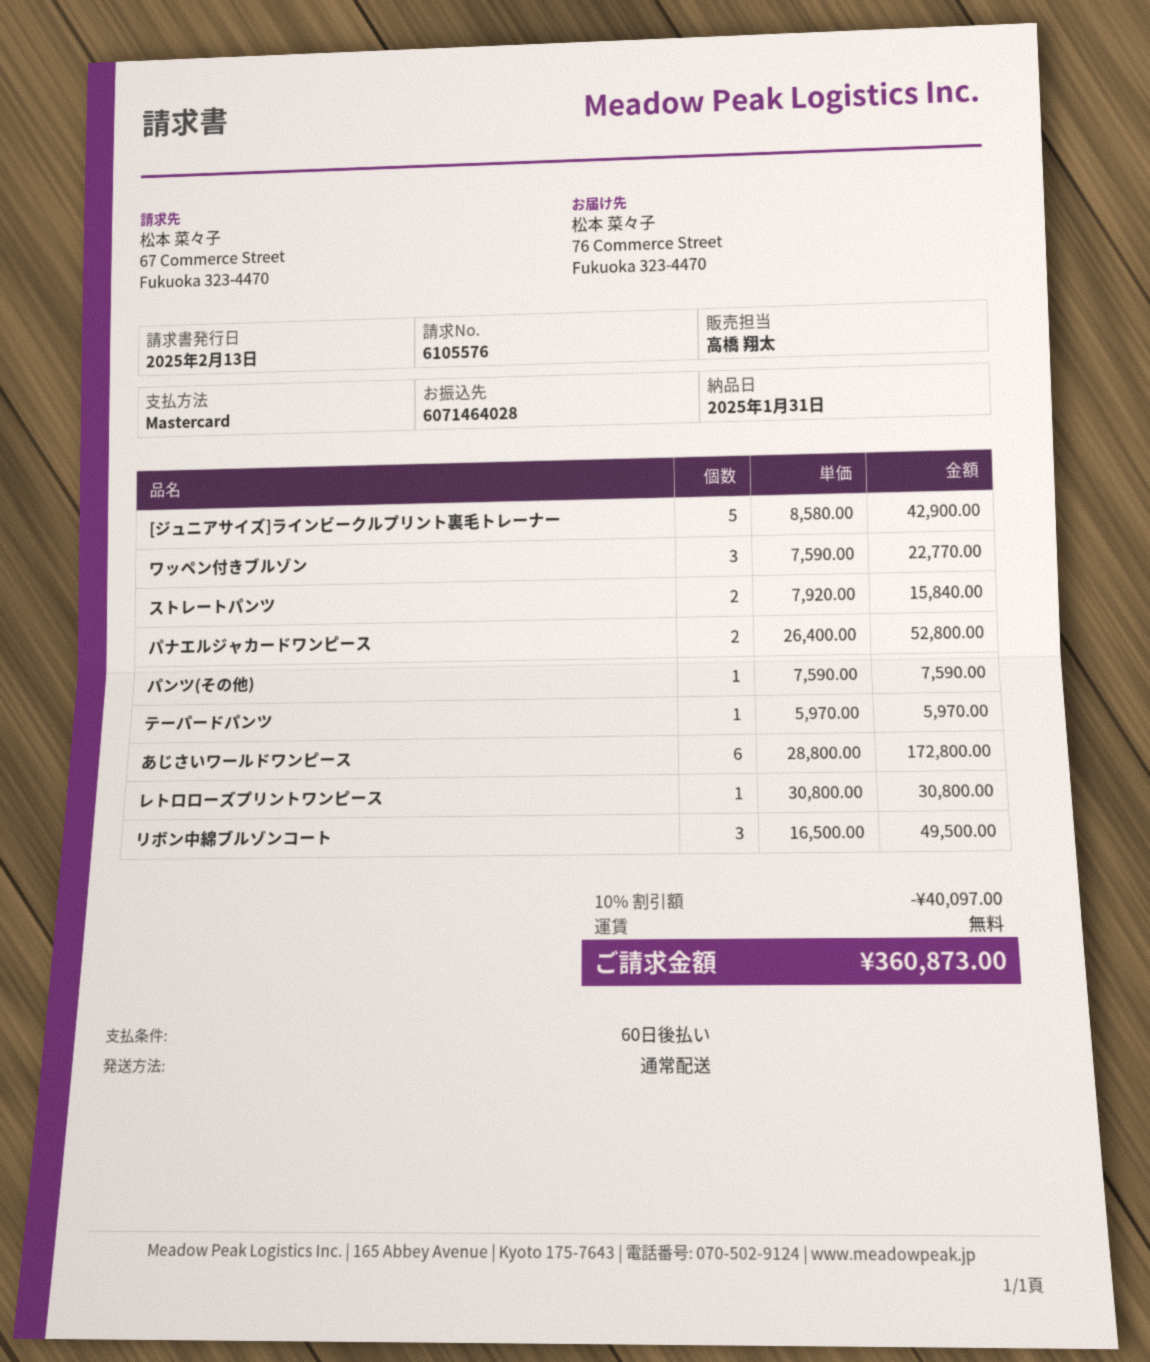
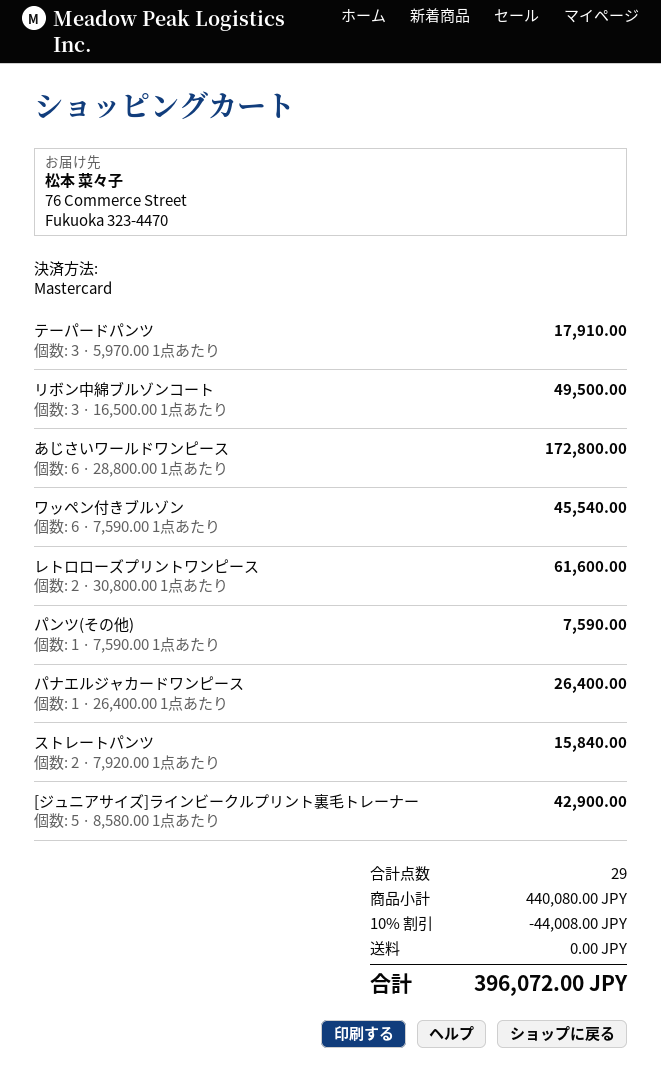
ワッペン付きブルゾン: 3 x 7590.00 = 22770.00 -> 6 x 7590.00 = 45540.00
パナエルジャカードワンピース: 2 x 26400.00 = 52800.00 -> 1 x 26400.00 = 26400.00
テーパードパンツ: 1 x 5970.00 = 5970.00 -> 3 x 5970.00 = 17910.00
レトロローズプリントワンピース: 1 x 30800.00 = 30800.00 -> 2 x 30800.00 = 61600.00
discount: 10% = 40097.00 -> 10% = 44008.00
total: 360873.00 -> 396072.00

